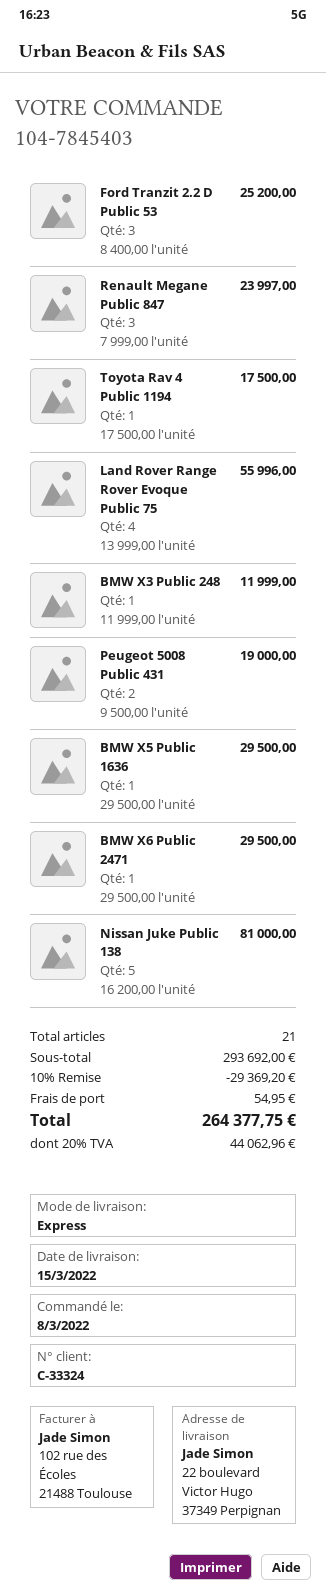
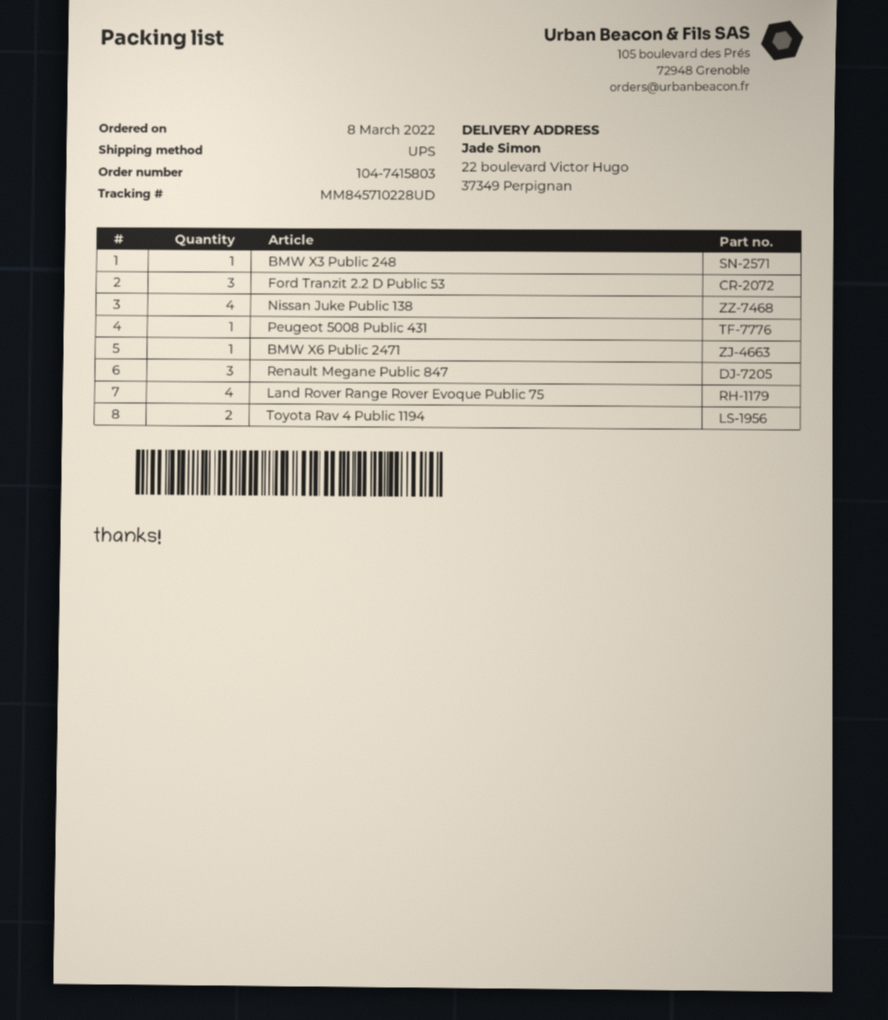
order number: 104-7845403 -> 104-7415803
shipping method: express -> UPS
Toyota Rav 4 Public 1194: 1 -> 2
Peugeot 5008 Public 431: 2 -> 1
BMW X5 Public 1636: 1 -> none
Nissan Juke Public 138: 5 -> 4

